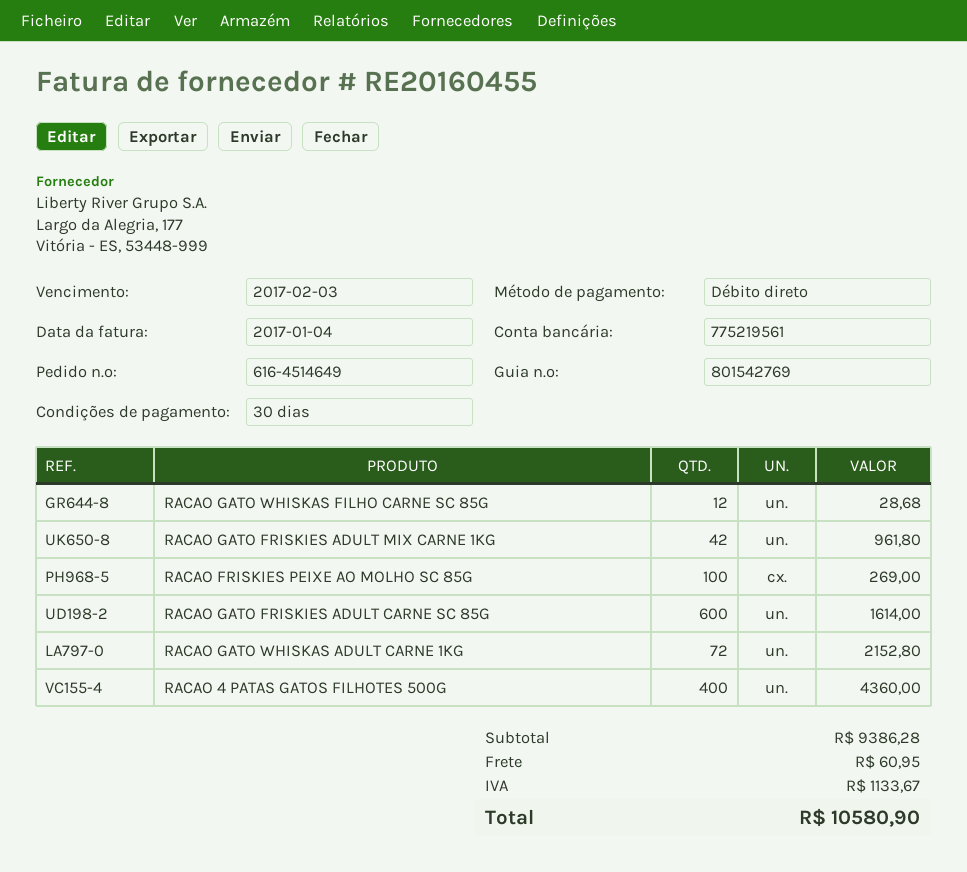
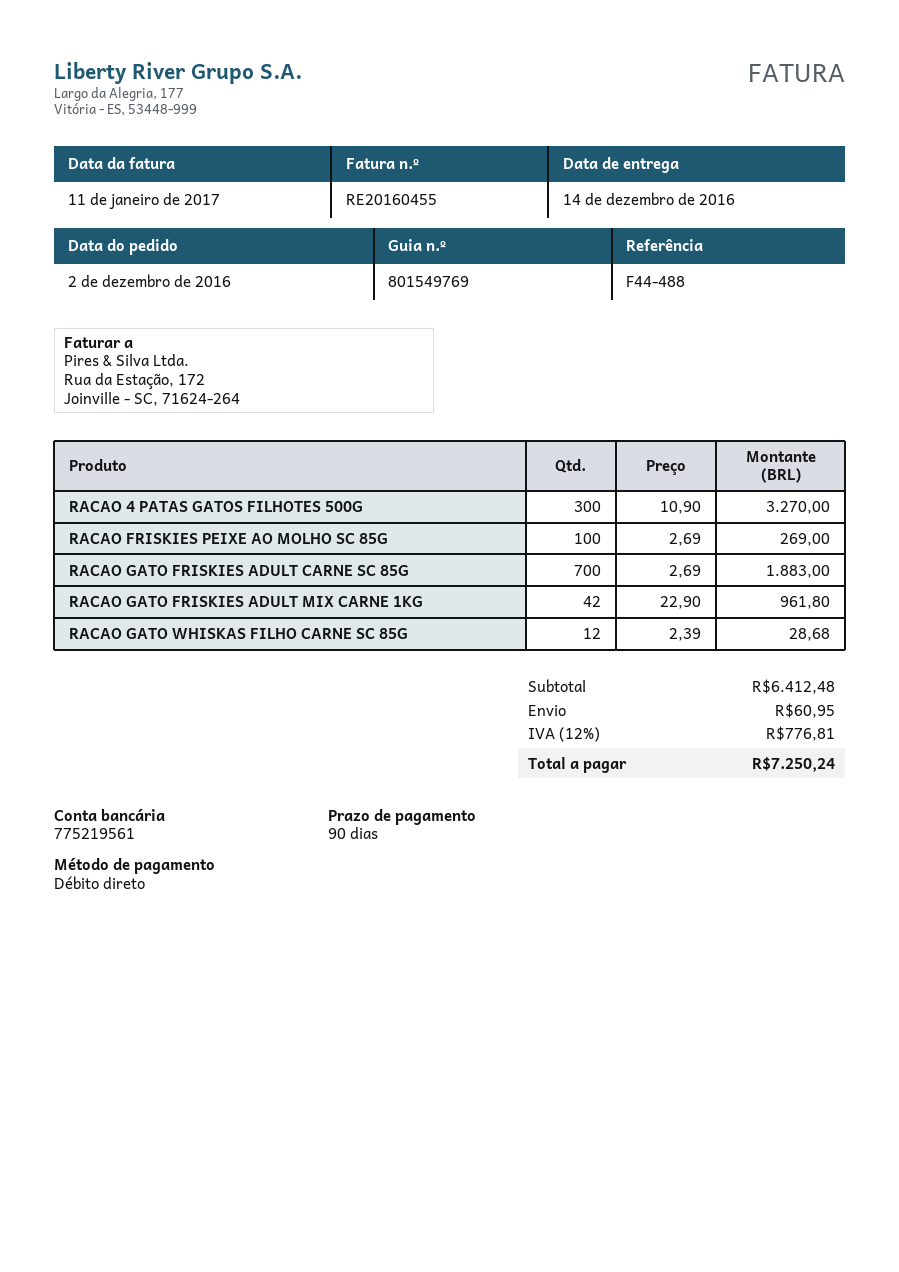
delivery note number: 801542769 -> 801549769
invoice date: 2017-01-04 -> 2017-01-11
payment terms: 30 days -> 90 days
RACAO GATO FRISKIES ADULT CARNE SC 85G: 600 for 1614.00 -> 700 for 1883.00
RACAO GATO WHISKAS ADULT CARNE 1KG: 72 for 2152.80 -> none
RACAO 4 PATAS GATOS FILHOTES 500G: 400 for 4360.00 -> 300 for 3270.00
subtotal: 9386.28 -> 6412.48
tax: 1133.67 -> 776.81
total: 10580.90 -> 7250.24

